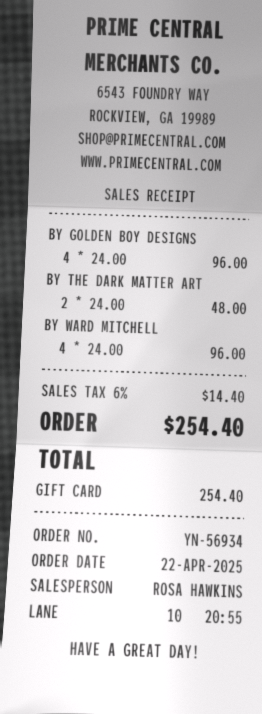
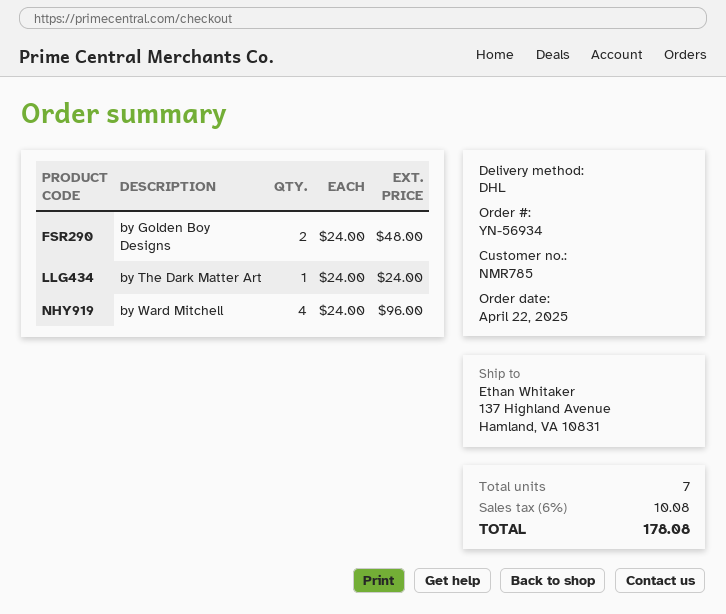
BY GOLDEN BOY DESIGNS: 4 x 24.00 = 96.00 -> 2 x 24.00 = 48.00
BY THE DARK MATTER ART: 2 x 24.00 = 48.00 -> 1 x 24.00 = 24.00
tax: 6% = 14.40 -> 6% = 10.08
total: 254.40 -> 178.08

